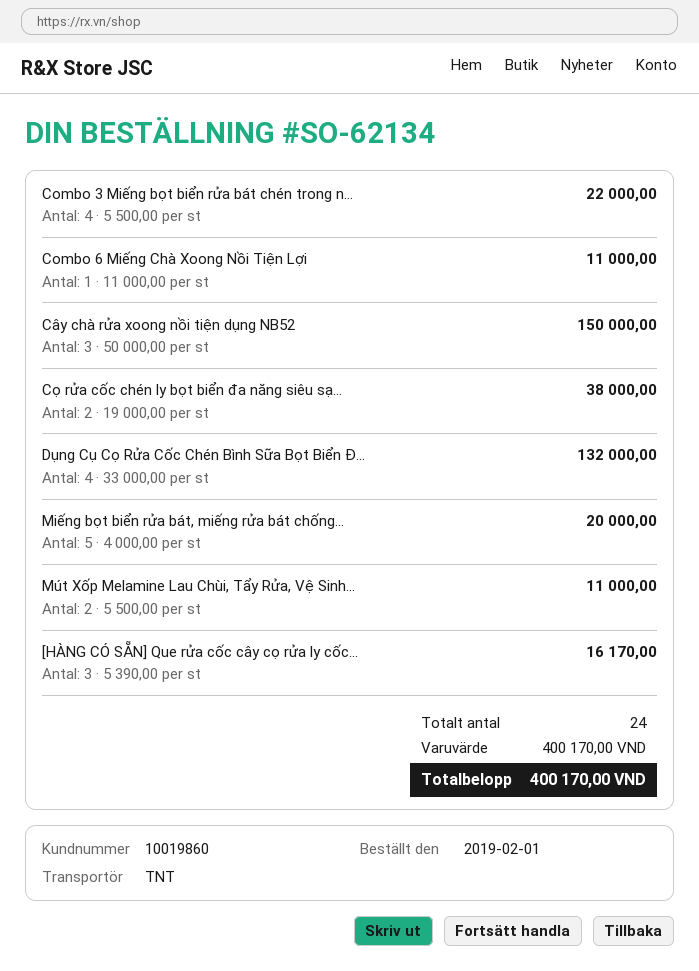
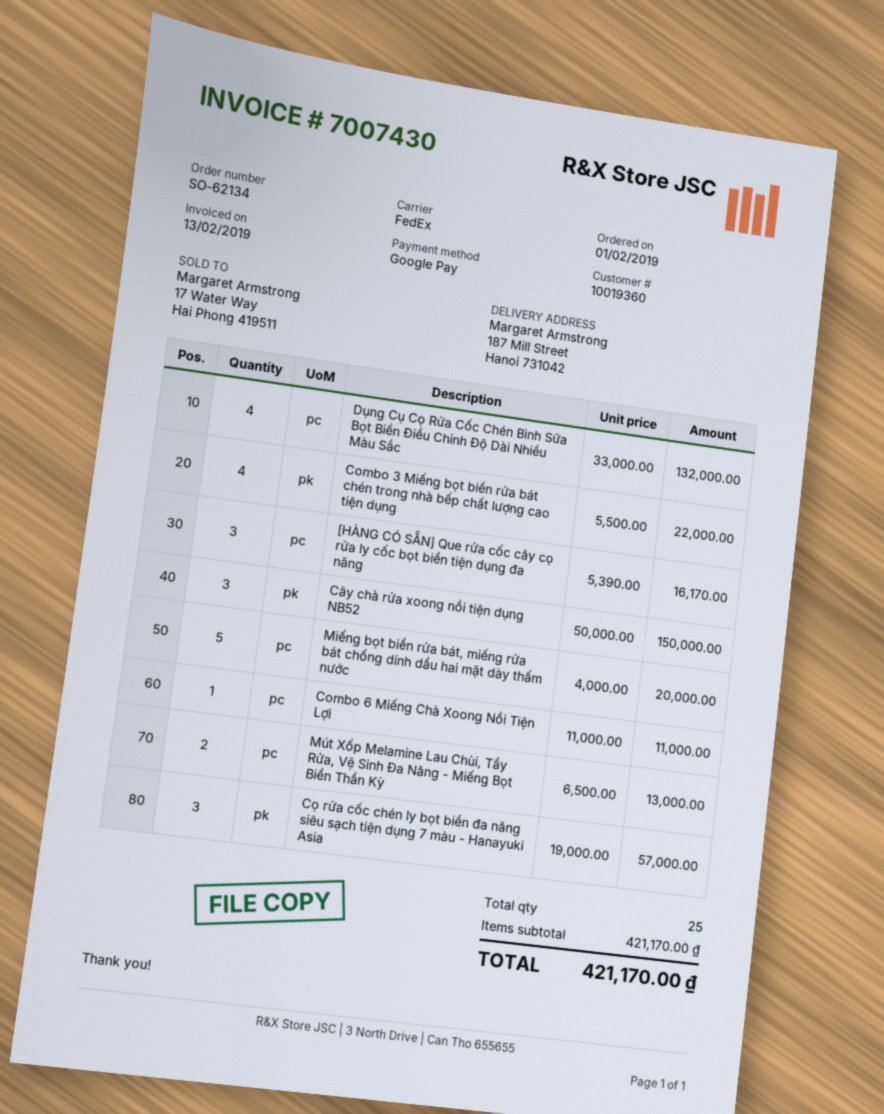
customer number: 10019860 -> 10019360
shipping method: TNT -> FedEx
Cọ rửa cốc chén ly bọt biển đa năng siêu sạ...: 2 x 19000.00 = 38000.00 -> 3 x 19000.00 = 57000.00
Mút Xốp Melamine Lau Chùi, Tẩy Rửa, Vệ Sinh...: 2 x 5500.00 = 11000.00 -> 2 x 6500.00 = 13000.00
total quantity: 24 -> 25
subtotal: 400170.00 -> 421170.00
total: 400170.00 -> 421170.00

